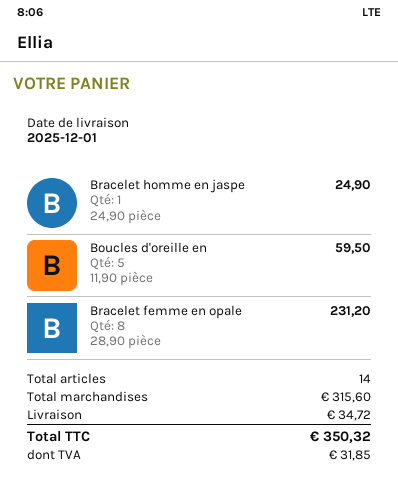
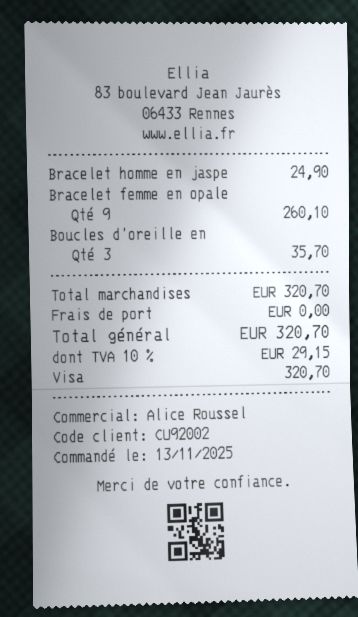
Boucles d'oreille en: 5 for 59.50 -> 3 for 35.70
Bracelet femme en opale: 8 for 231.20 -> 9 for 260.10
subtotal: 315.60 -> 320.70
shipping: 34.72 -> 0.00
tax: 31.85 -> 29.15
total: 350.32 -> 320.70

